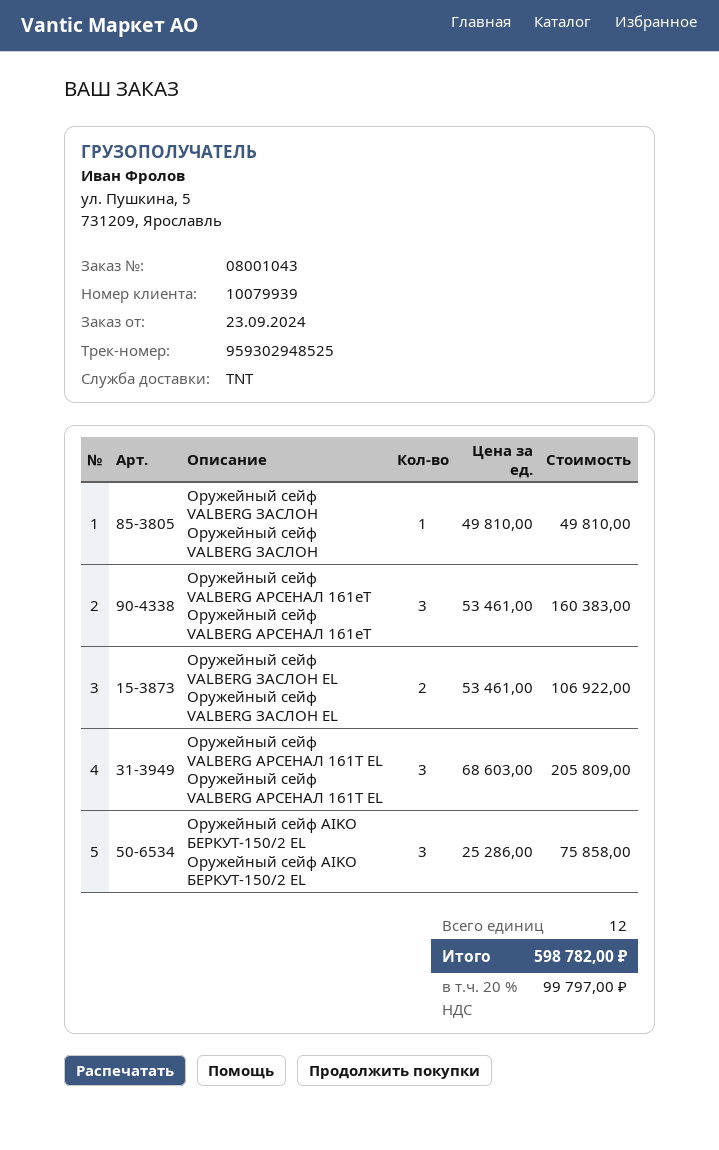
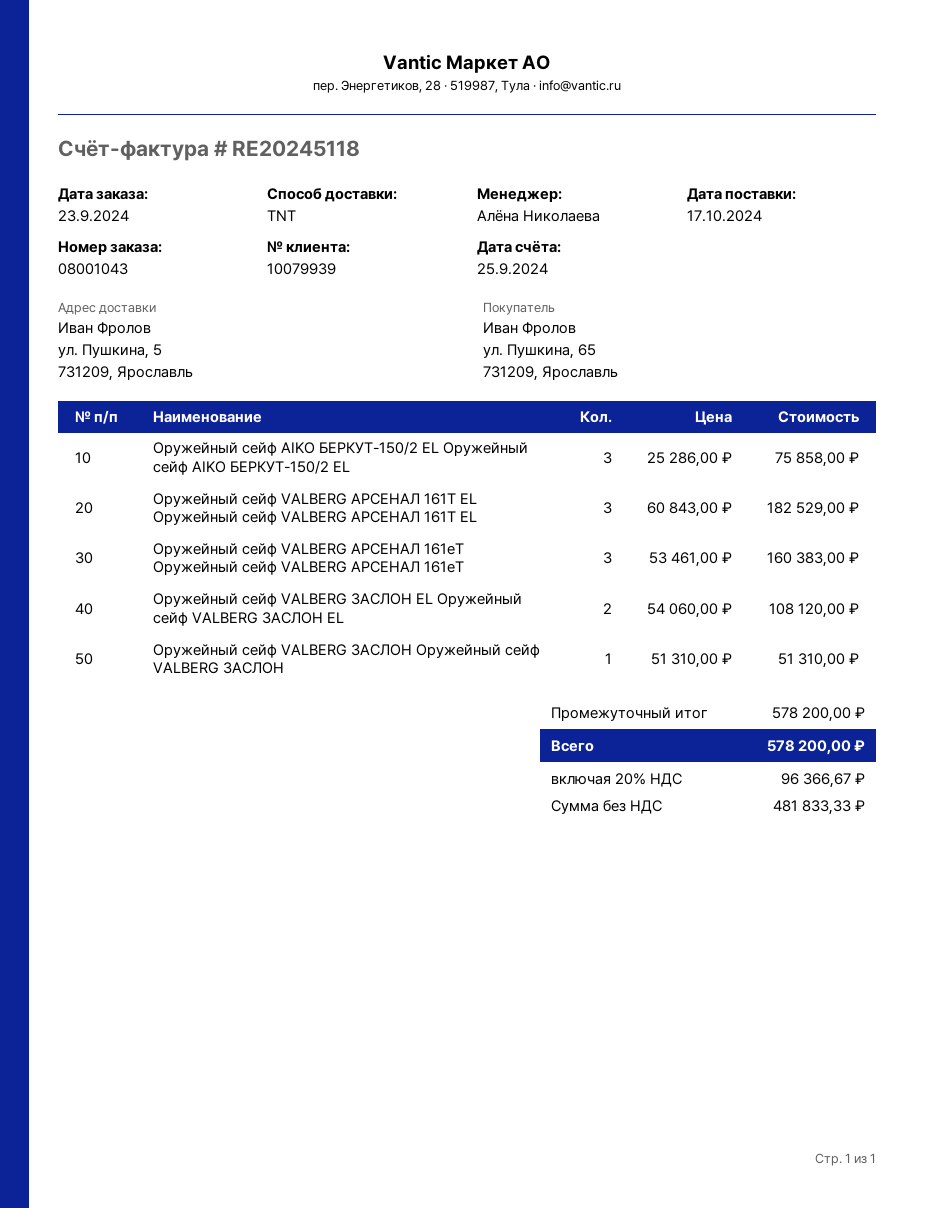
Оружейный сейф VALBERG ЗАСЛОН Оружейный сейф VALBERG ЗАСЛОН: 1 x 49810.00 = 49810.00 -> 1 x 51310.00 = 51310.00
Оружейный сейф VALBERG ЗАСЛОН EL Оружейный сейф VALBERG ЗАСЛОН EL: 2 x 53461.00 = 106922.00 -> 2 x 54060.00 = 108120.00
Оружейный сейф VALBERG АРСЕНАЛ 161Т EL Оружейный сейф VALBERG АРСЕНАЛ 161Т EL: 3 x 68603.00 = 205809.00 -> 3 x 60843.00 = 182529.00
tax: 20% = 99797.00 -> 20% = 96366.67
total: 598782.00 -> 578200.00

